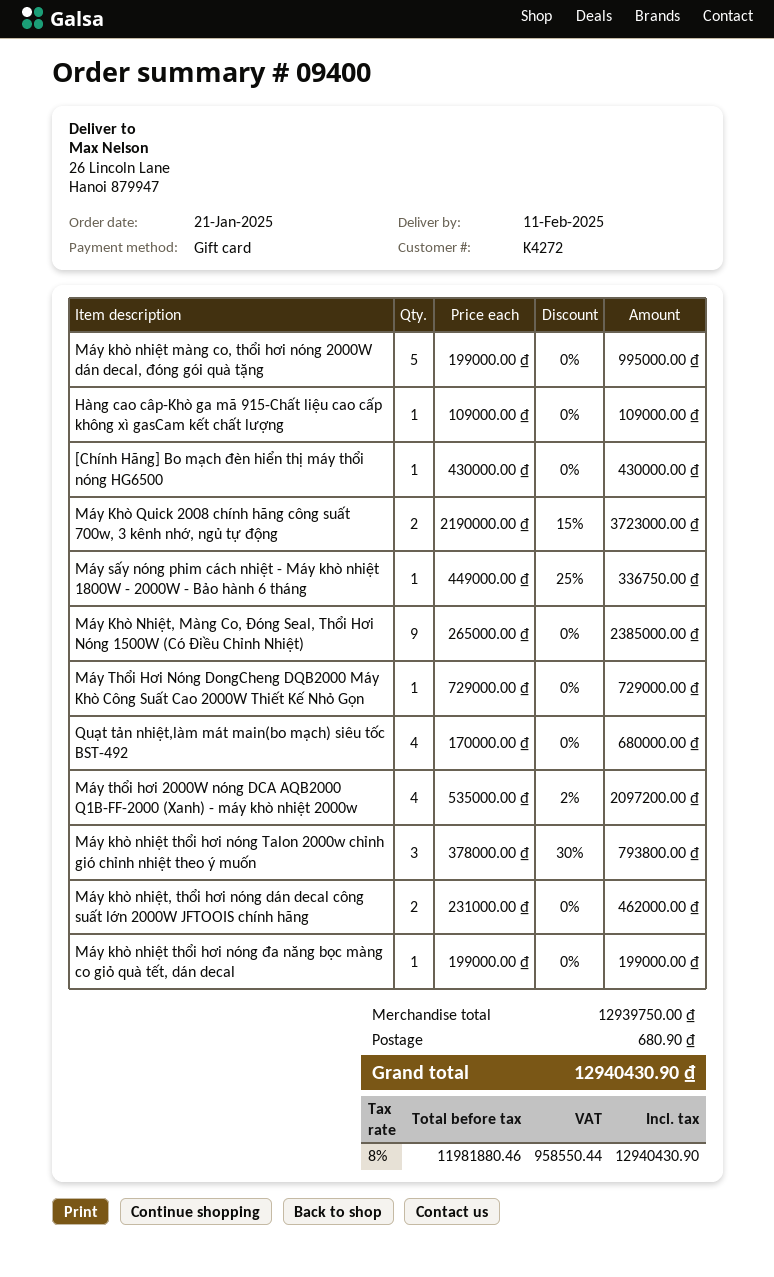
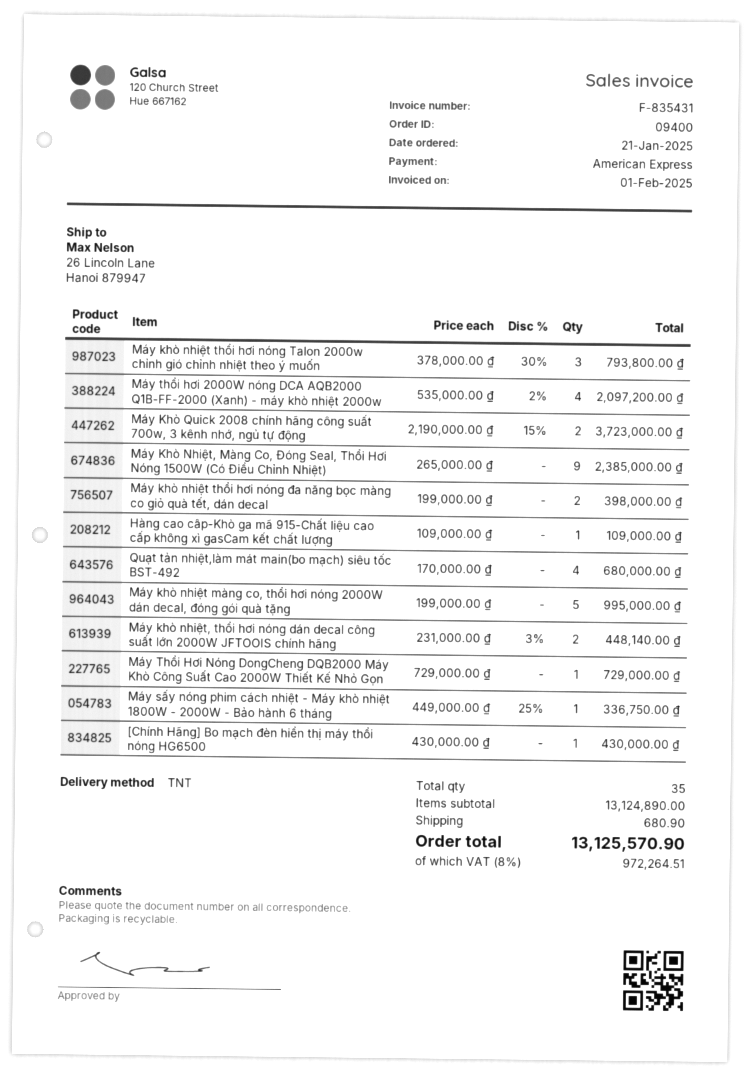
payment method: gift card -> American Express
Máy khò nhiệt, thổi hơi nóng dán decal công suất lớn 2000W JFTOOIS chính hãng: 2 x 231000.00 = 462000.00 -> 2 x 231000.00 - 3% = 448140.00
Máy khò nhiệt thổi hơi nóng đa năng bọc màng co giỏ quà tết, dán decal: 1 x 199000.00 = 199000.00 -> 2 x 199000.00 = 398000.00
subtotal: 12939750.00 -> 13124890.00
tax: 8% = 958550.44 -> 8% = 972264.51
total: 12940430.90 -> 13125570.90

